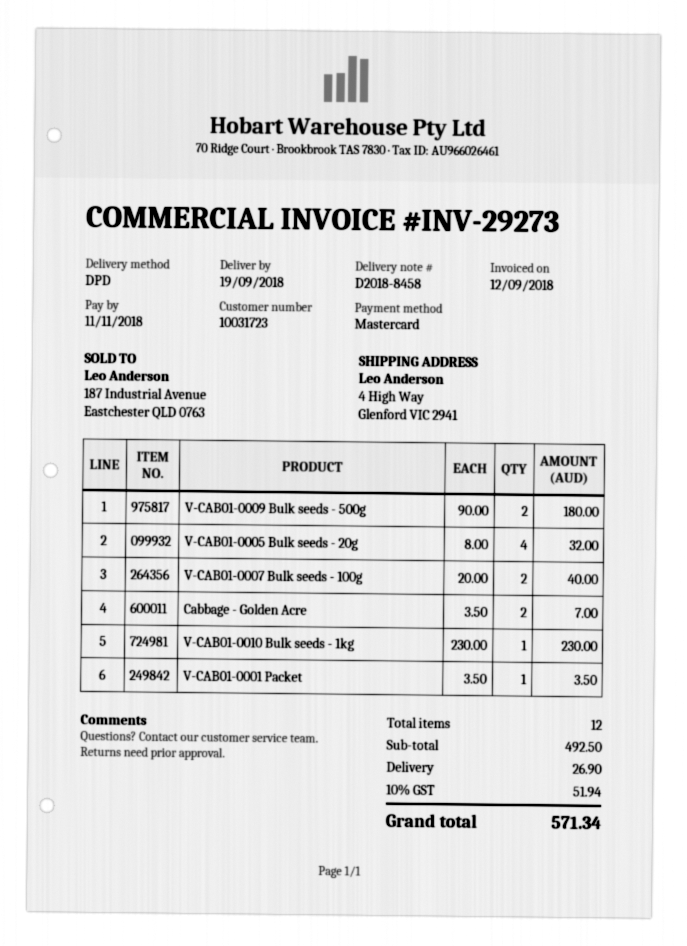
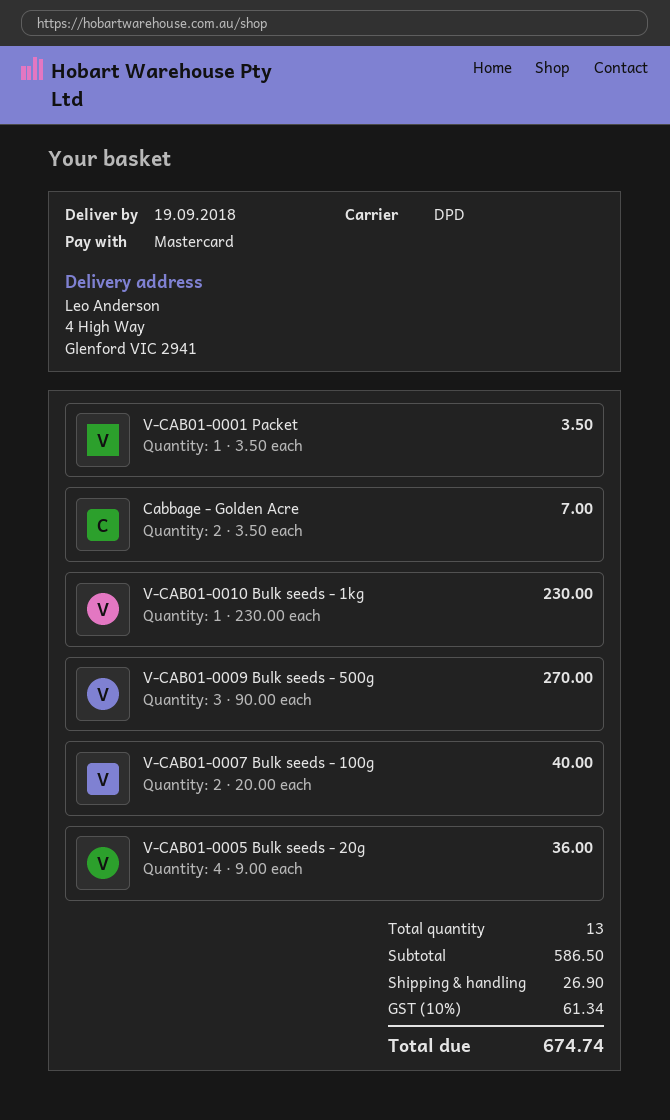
V-CAB01-0009 Bulk seeds - 500g: 2 x 90.00 = 180.00 -> 3 x 90.00 = 270.00
V-CAB01-0005 Bulk seeds - 20g: 4 x 8.00 = 32.00 -> 4 x 9.00 = 36.00
total quantity: 12 -> 13
subtotal: 492.50 -> 586.50
tax: 10% = 51.94 -> 10% = 61.34
total: 571.34 -> 674.74

